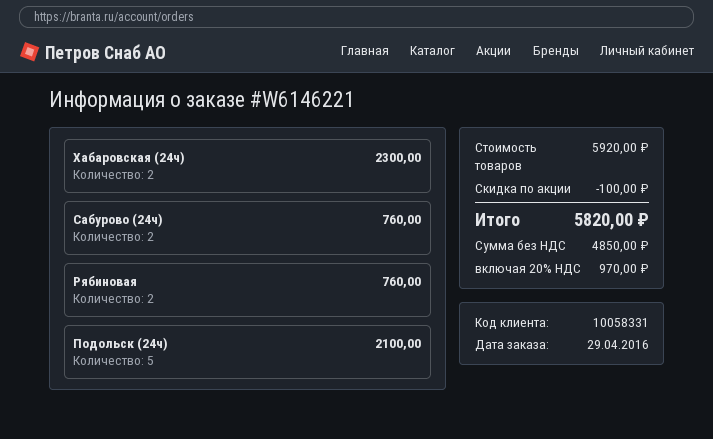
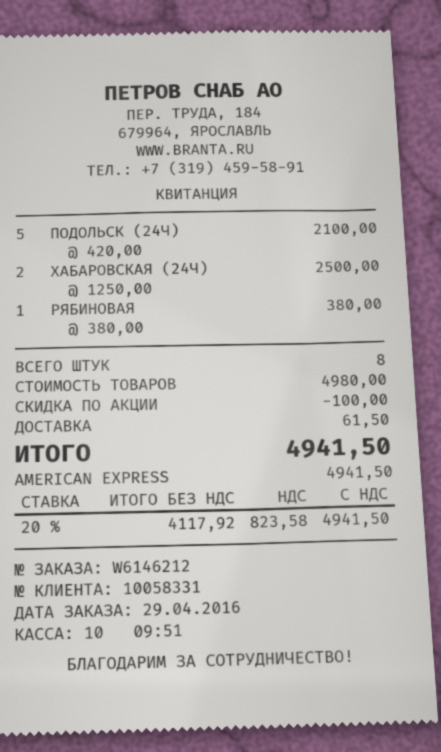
order number: W6146221 -> W6146212
Хабаровская (24ч): 2 for 2300.00 -> 2 for 2500.00
Сабурово (24ч): 2 for 760.00 -> none
Рябиновая: 2 for 760.00 -> 1 for 380.00
subtotal: 5920.00 -> 4980.00
shipping: none -> 61.50
net: 4850.00 -> 4117.92
tax: 20% = 970.00 -> 20% = 823.58
total: 5820.00 -> 4941.50

